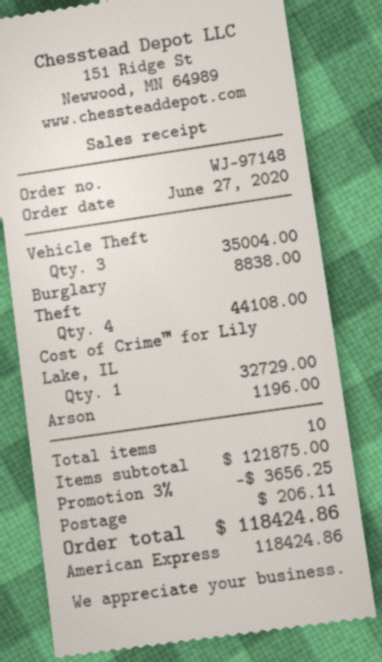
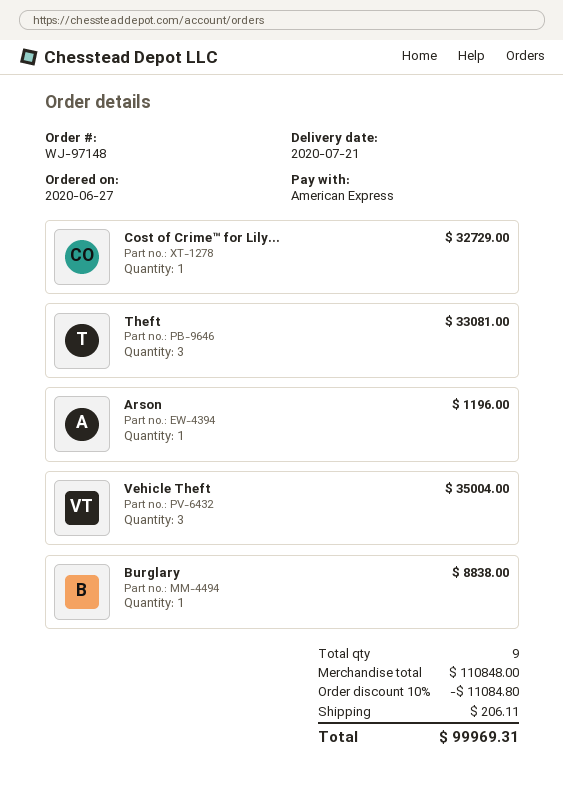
Theft: 4 for 44108.00 -> 3 for 33081.00
total quantity: 10 -> 9
subtotal: 121875.00 -> 110848.00
discount: 3% = 3656.25 -> 10% = 11084.80
total: 118424.86 -> 99969.31

